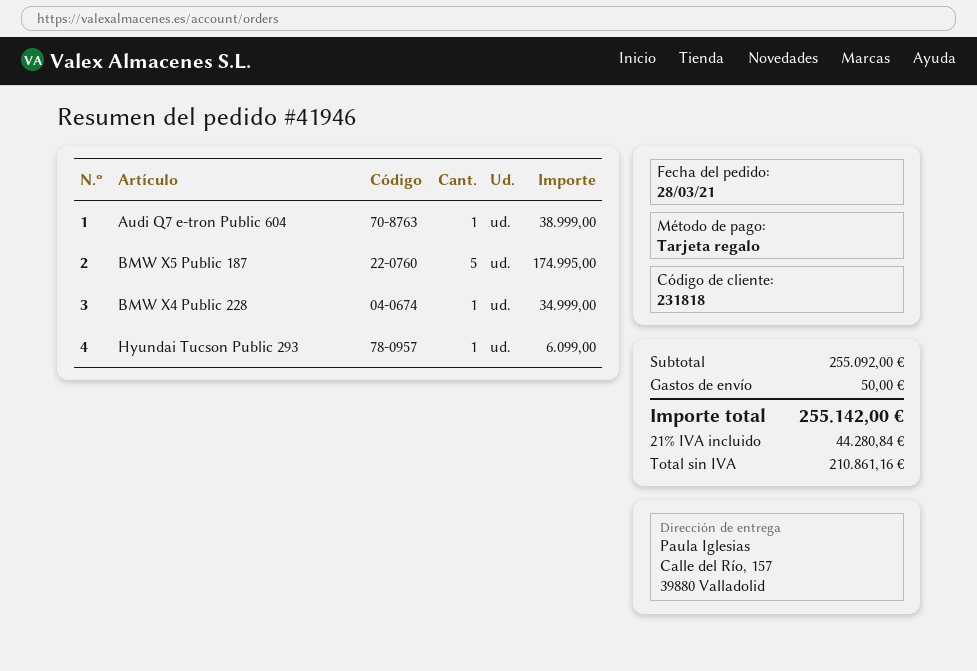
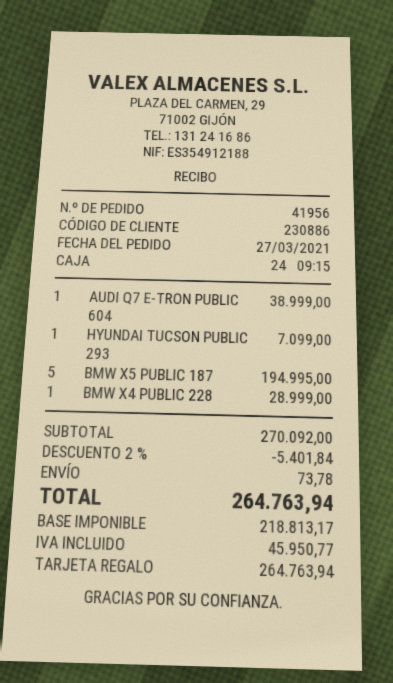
order number: 41946 -> 41956
order date: 2021-03-28 -> 2021-03-27
customer number: 231818 -> 230886
BMW X5 Public 187: 5 for 174995.00 -> 5 for 194995.00
BMW X4 Public 228: 1 for 34999.00 -> 1 for 28999.00
Hyundai Tucson Public 293: 1 for 6099.00 -> 1 for 7099.00
subtotal: 255092.00 -> 270092.00
discount: none -> 2% = 5401.84
shipping: 50.00 -> 73.78
net: 210861.16 -> 218813.17
tax: 44280.84 -> 45950.77
total: 255142.00 -> 264763.94

